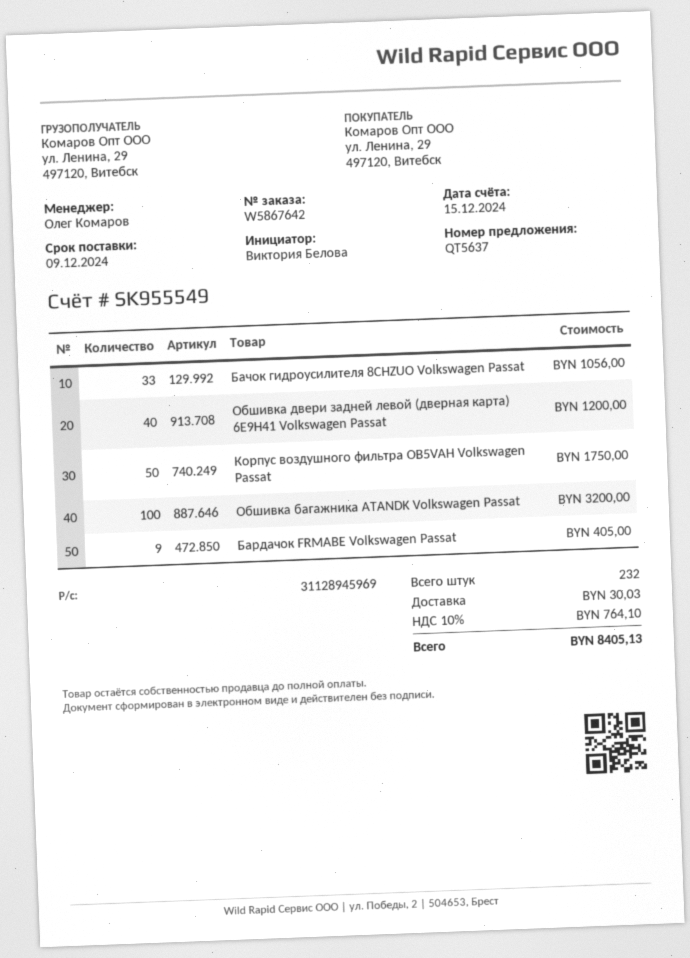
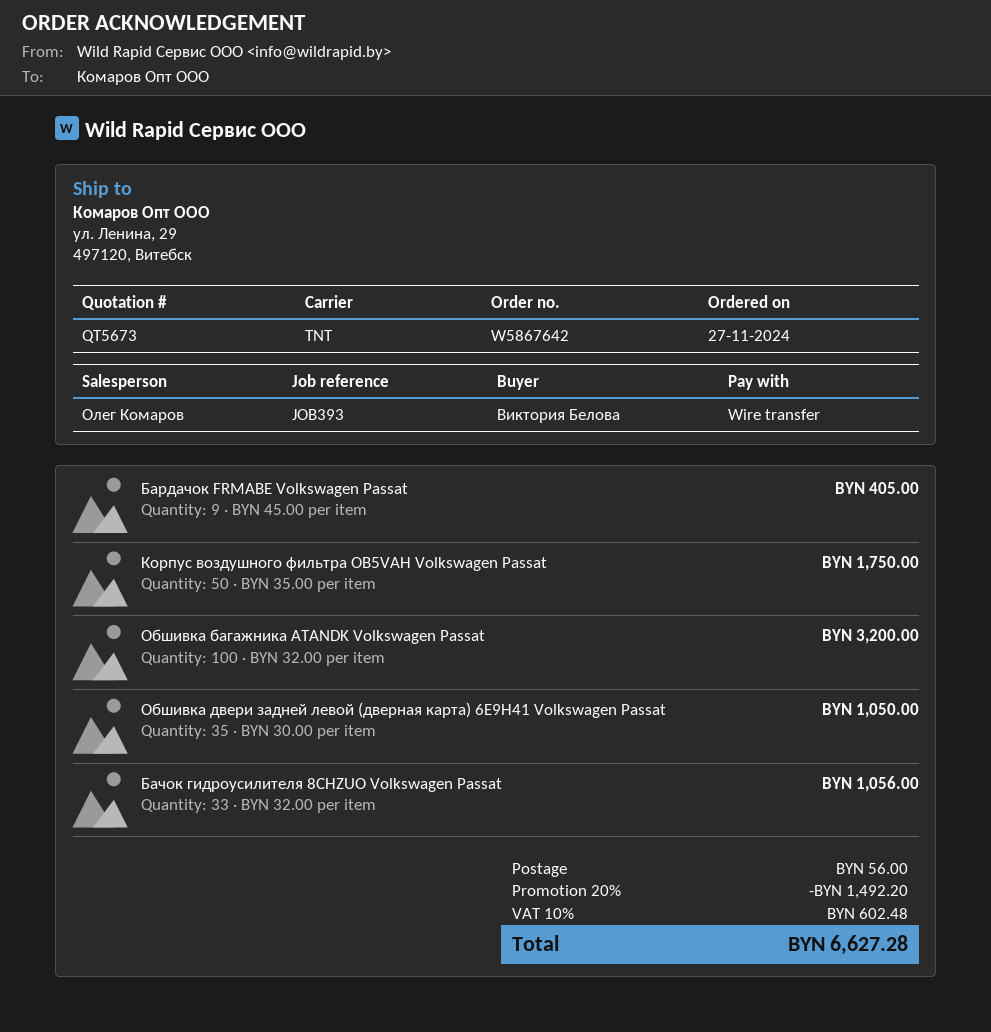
quote number: QT5637 -> QT5673
Обшивка двери задней левой (дверная карта) 6E9H41 Volkswagen Passat: 40 for 1200.00 -> 35 for 1050.00
discount: none -> 20% = 1492.20
shipping: 30.03 -> 56.00
tax: 10% = 764.10 -> 10% = 602.48
total: 8405.13 -> 6627.28

